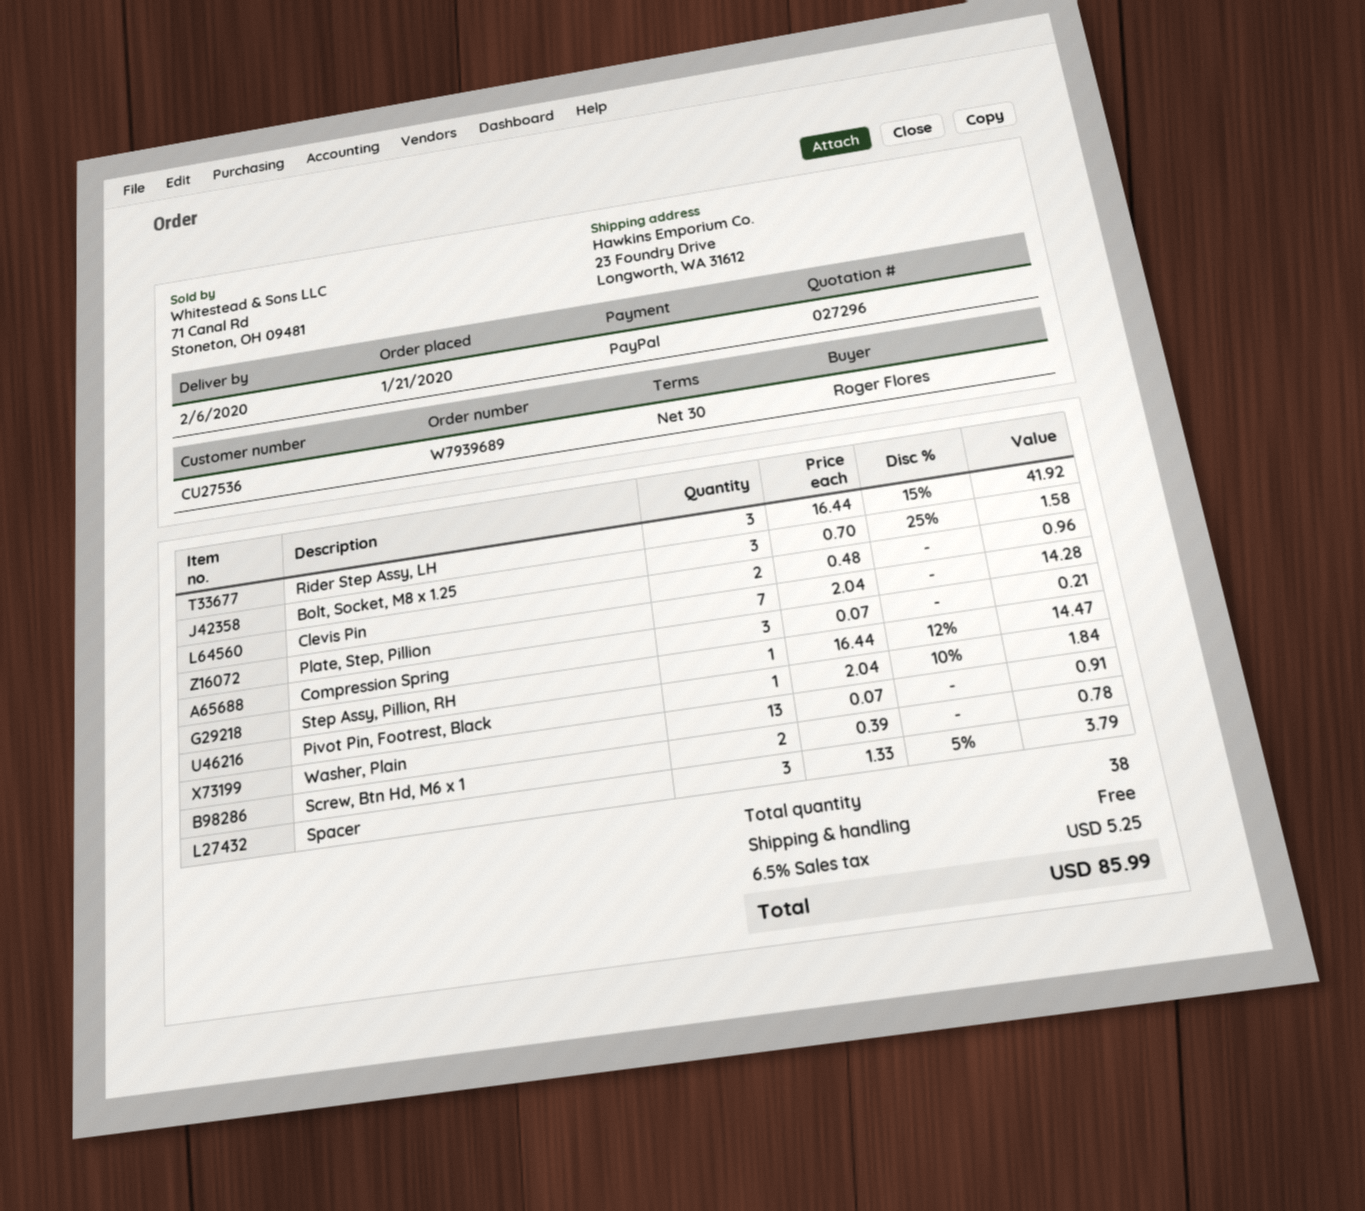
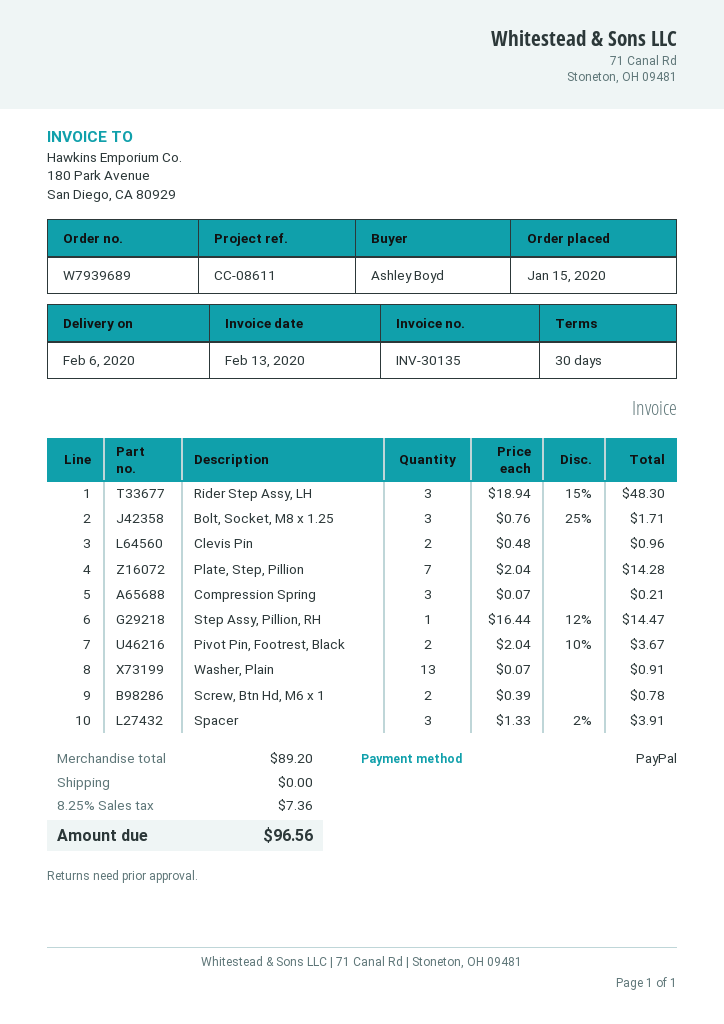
order date: 2020-01-21 -> 2020-01-15
ordered by: Roger Flores -> Ashley Boyd
Rider Step Assy, LH: 3 x 16.44 - 15% = 41.92 -> 3 x 18.94 - 15% = 48.30
Bolt, Socket, M8 x 1.25: 3 x 0.70 - 25% = 1.58 -> 3 x 0.76 - 25% = 1.71
Pivot Pin, Footrest, Black: 1 x 2.04 - 10% = 1.84 -> 2 x 2.04 - 10% = 3.67
Spacer: 3 x 1.33 - 5% = 3.79 -> 3 x 1.33 - 2% = 3.91
tax: 6.5% = 5.25 -> 8.25% = 7.36
total: 85.99 -> 96.56

